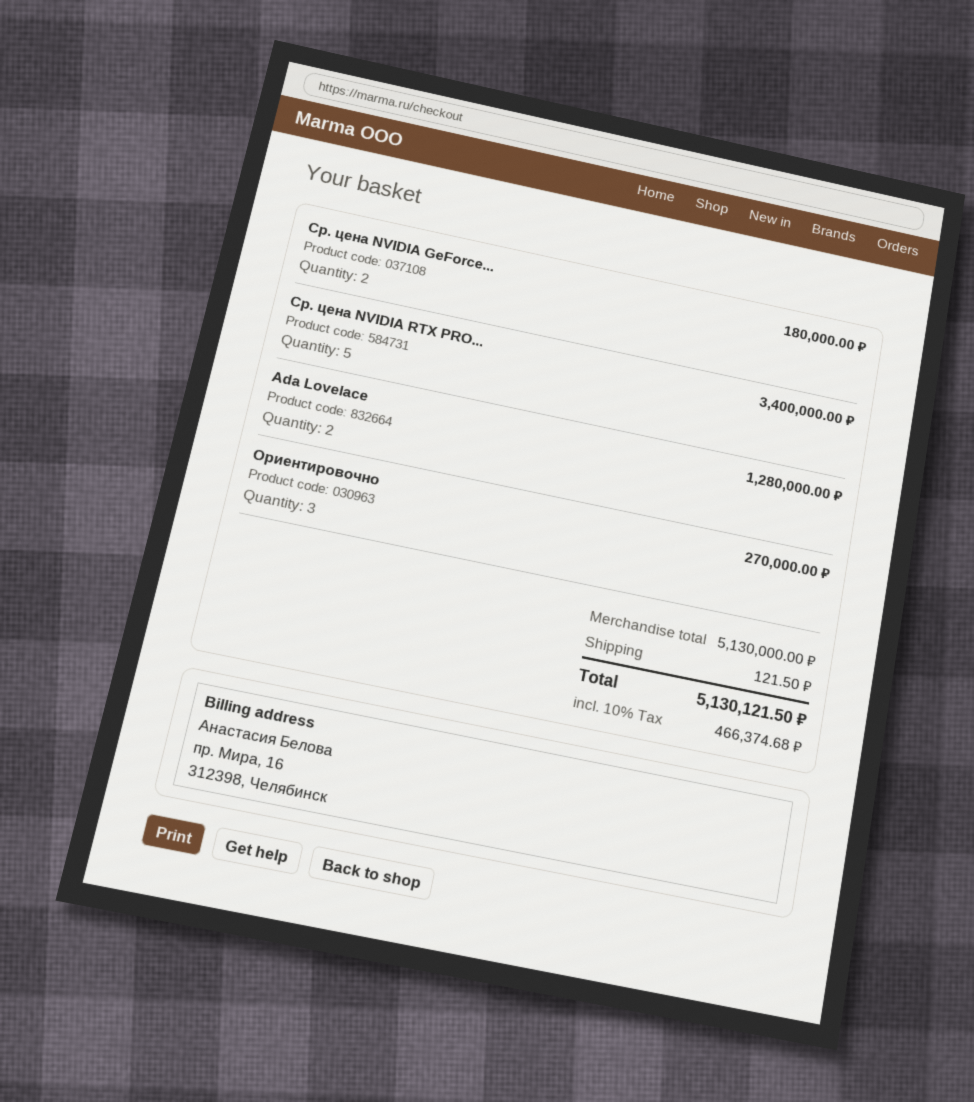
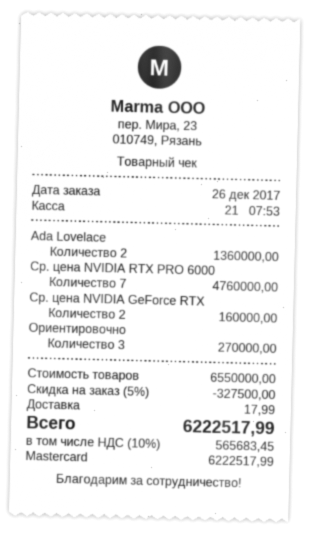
Ср. цена NVIDIA GeForce...: 2 for 180000.00 -> 2 for 160000.00
Ср. цена NVIDIA RTX PRO...: 5 for 3400000.00 -> 7 for 4760000.00
Ada Lovelace: 2 for 1280000.00 -> 2 for 1360000.00
subtotal: 5130000.00 -> 6550000.00
discount: none -> 5% = 327500.00
shipping: 121.50 -> 17.99
tax: 10% = 466374.68 -> 10% = 565683.45
total: 5130121.50 -> 6222517.99

